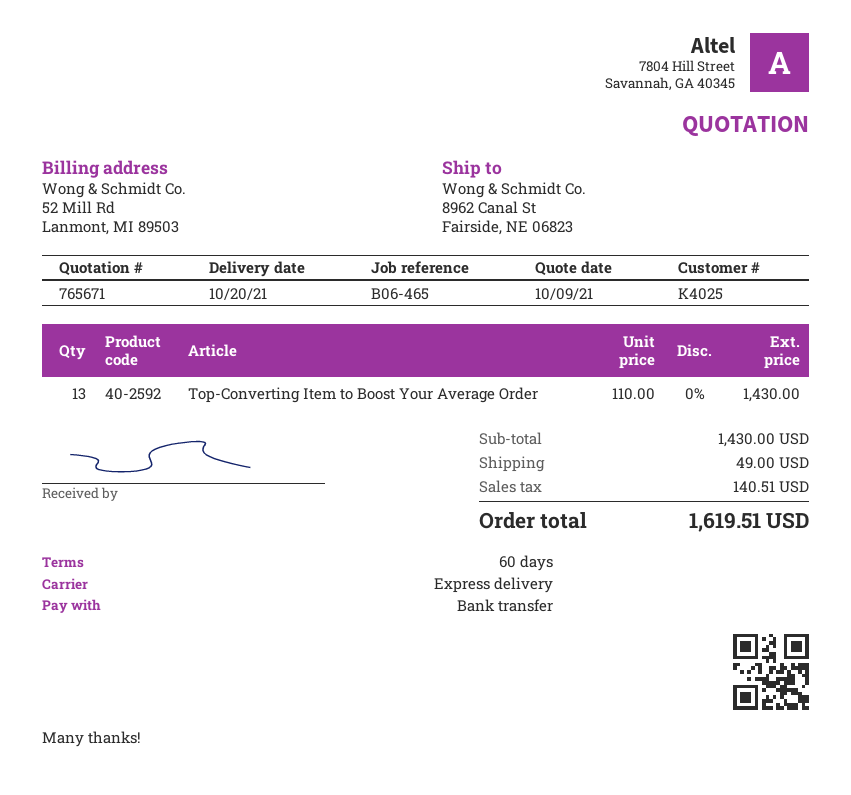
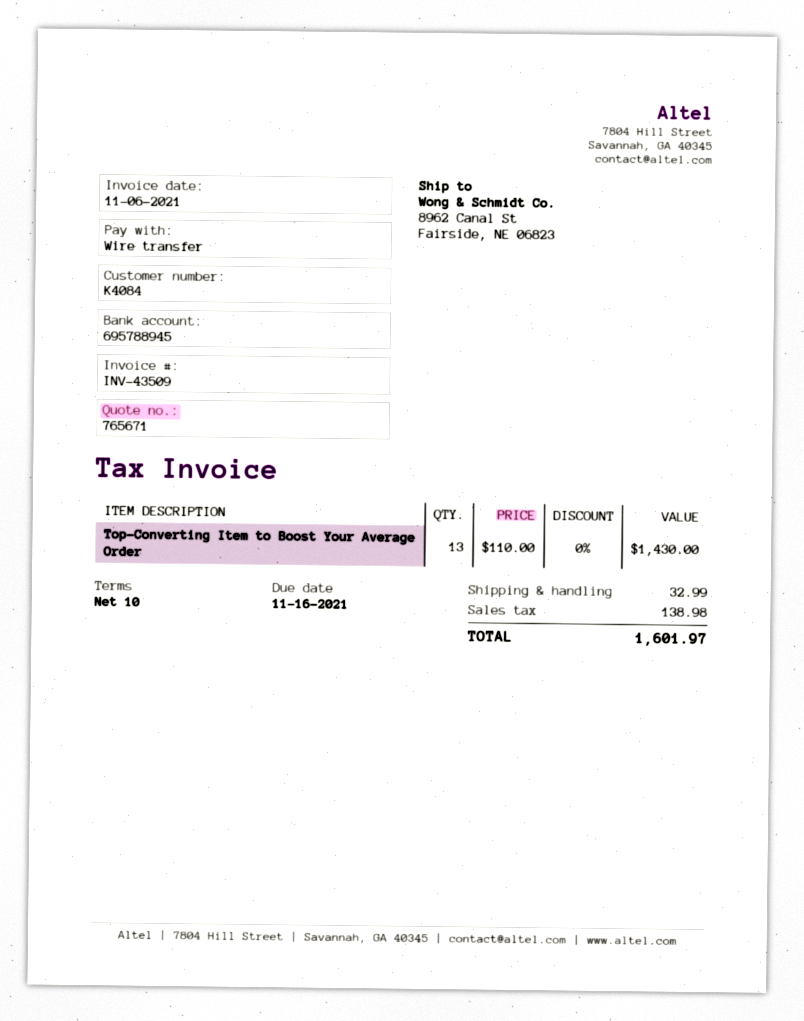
payment terms: 60 days -> 10 days
customer number: K4025 -> K4084
shipping: 49.00 -> 32.99
tax: 140.51 -> 138.98
total: 1619.51 -> 1601.97

